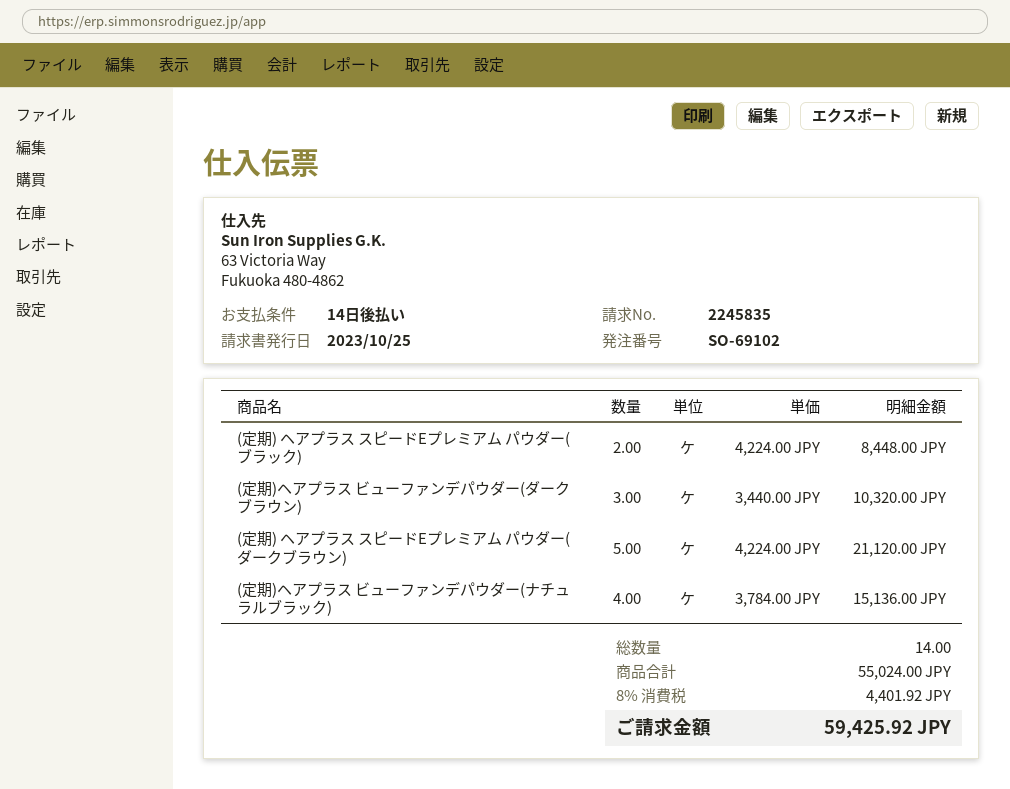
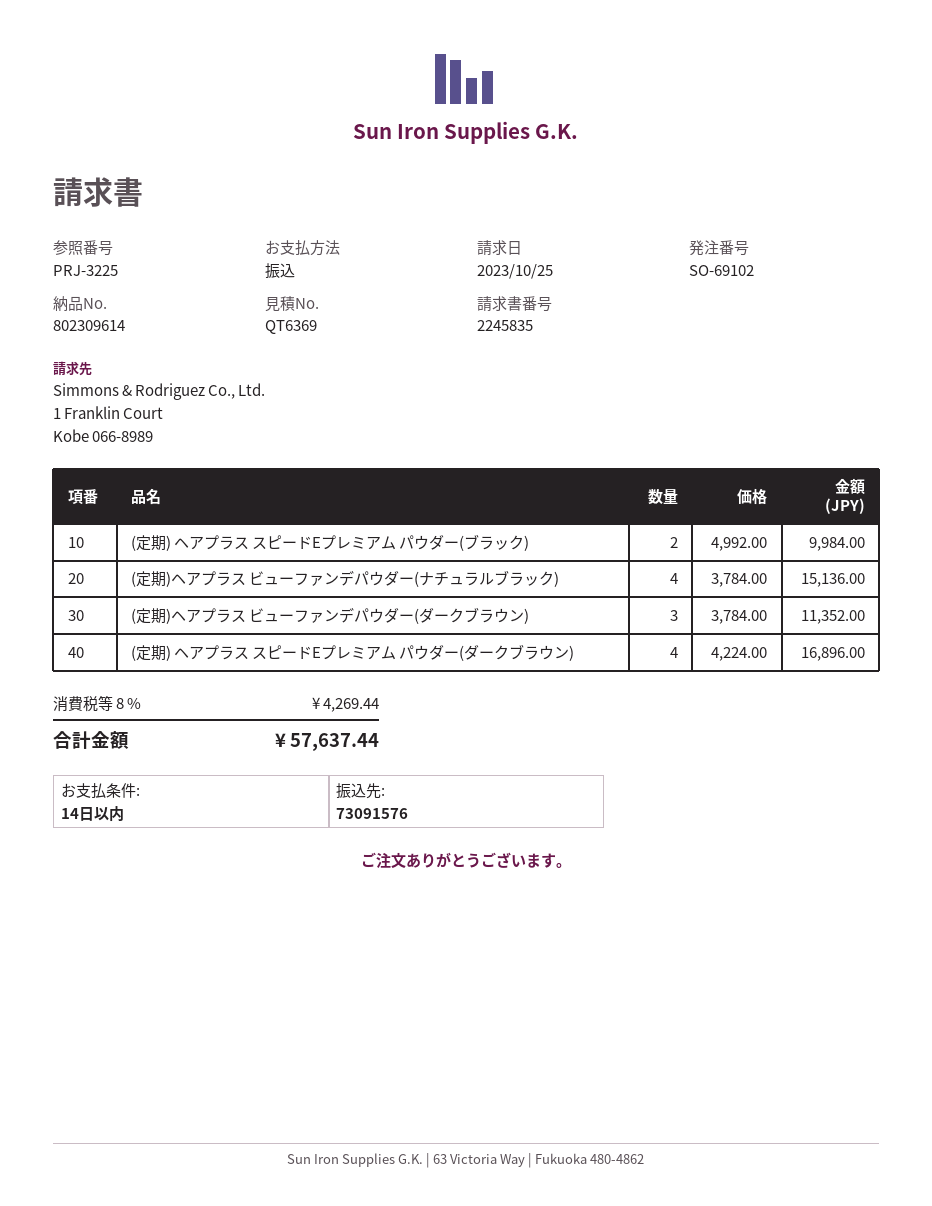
(定期) ヘアプラス スピードEプレミアム パウダー(ブラック): 2 x 4224.00 = 8448.00 -> 2 x 4992.00 = 9984.00
(定期)ヘアプラス ビューファンデパウダー(ダークブラウン): 3 x 3440.00 = 10320.00 -> 3 x 3784.00 = 11352.00
(定期) ヘアプラス スピードEプレミアム パウダー(ダークブラウン): 5 x 4224.00 = 21120.00 -> 4 x 4224.00 = 16896.00
tax: 8% = 4401.92 -> 8% = 4269.44
total: 59425.92 -> 57637.44

